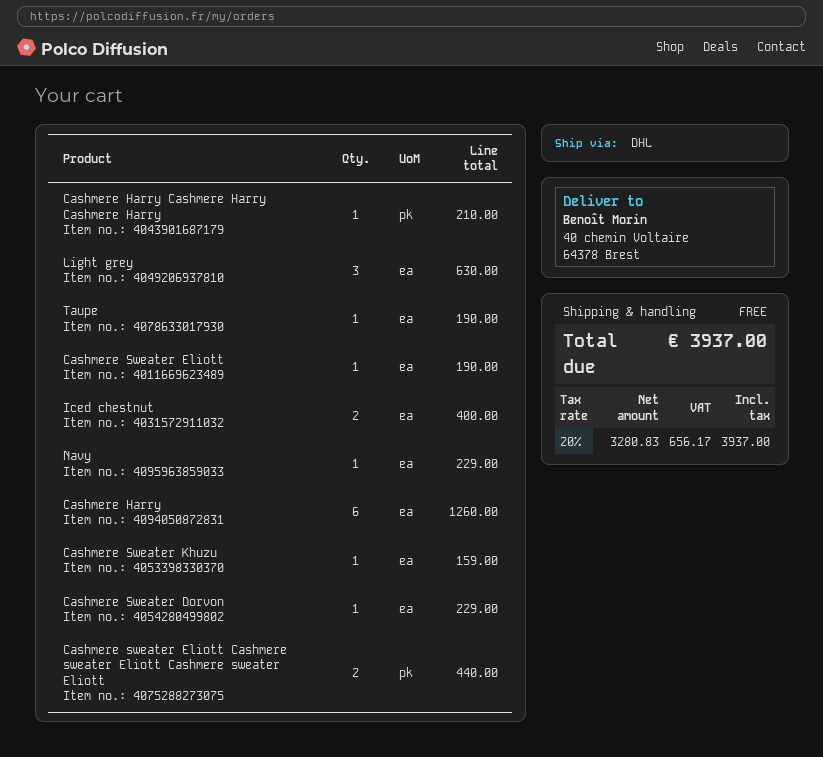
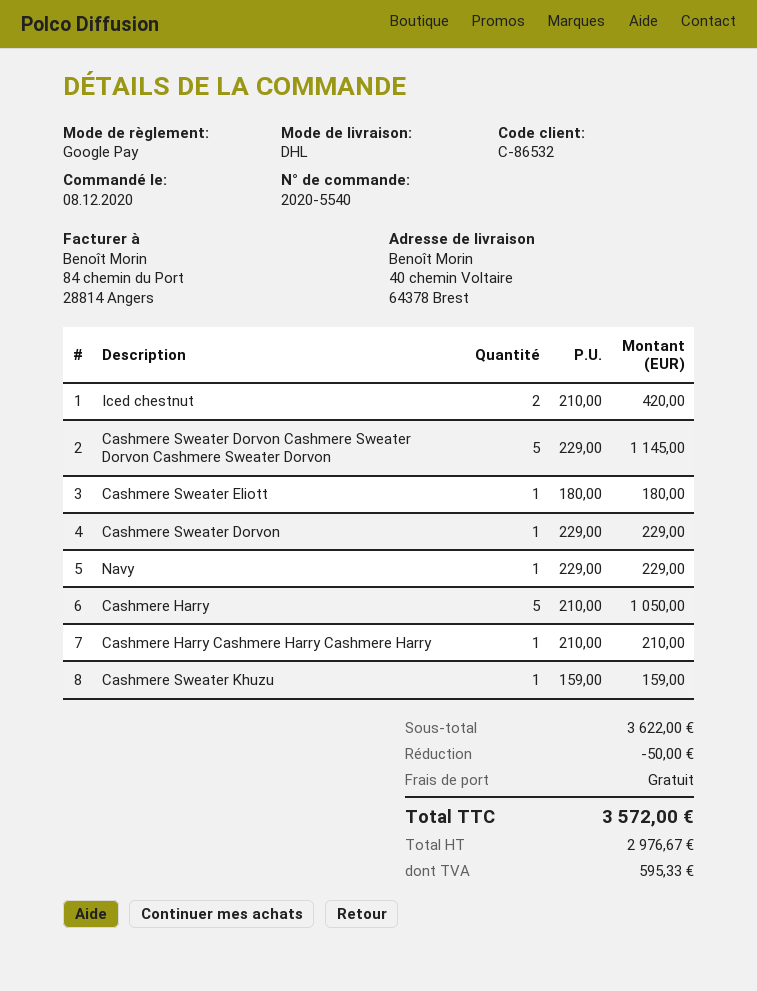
Light grey: 3 for 630.00 -> none
Taupe: 1 for 190.00 -> none
Cashmere Sweater Eliott: 1 for 190.00 -> 1 for 180.00
Iced chestnut: 2 for 400.00 -> 2 for 420.00
Cashmere Harry: 6 for 1260.00 -> 5 for 1050.00
Cashmere sweater Eliott Cashmere sweater Eliott Cashmere sweater Eliott: 2 for 440.00 -> none
Cashmere Sweater Dorvon Cashmere Sweater Dorvon Cashmere Sweater Dorvon: none -> 5 for 1145.00
discount: none -> 50.00
net: 3280.83 -> 2976.67
tax: 656.17 -> 595.33
total: 3937.00 -> 3572.00

